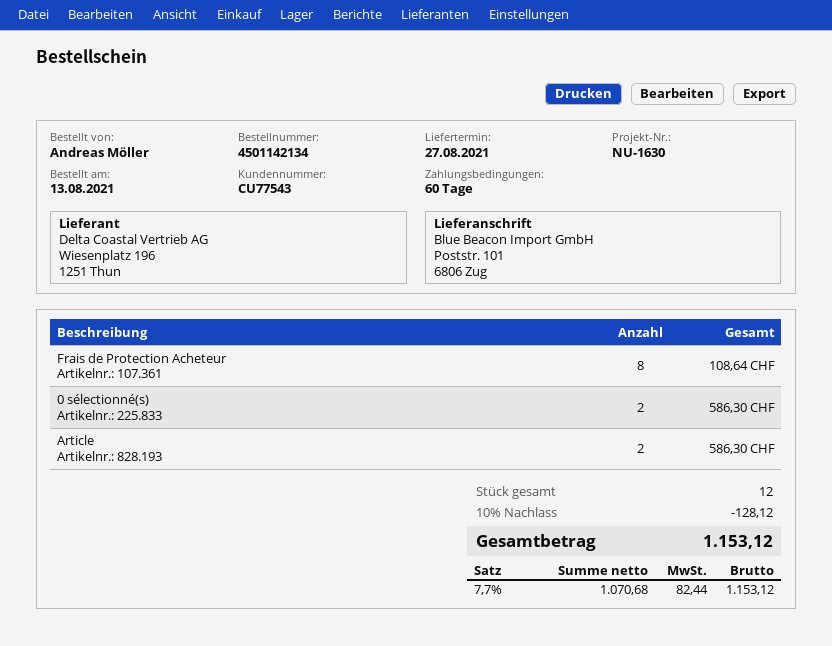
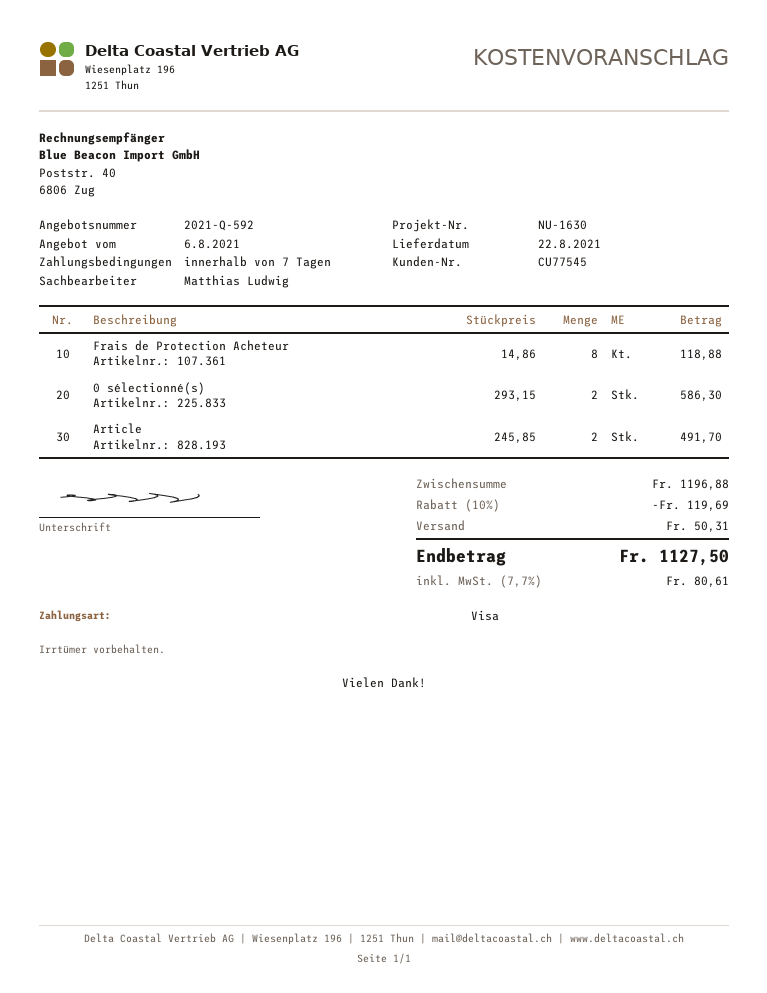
delivery date: 2021-08-27 -> 2021-08-22
payment terms: 60 days -> 7 days
customer number: CU77543 -> CU77545
Frais de Protection Acheteur: 8 for 108.64 -> 8 for 118.88
Article: 2 for 586.30 -> 2 for 491.70
discount: 10% = 128.12 -> 10% = 119.69
shipping: none -> 50.31
tax: 7.7% = 82.44 -> 7.7% = 80.61
total: 1153.12 -> 1127.50

